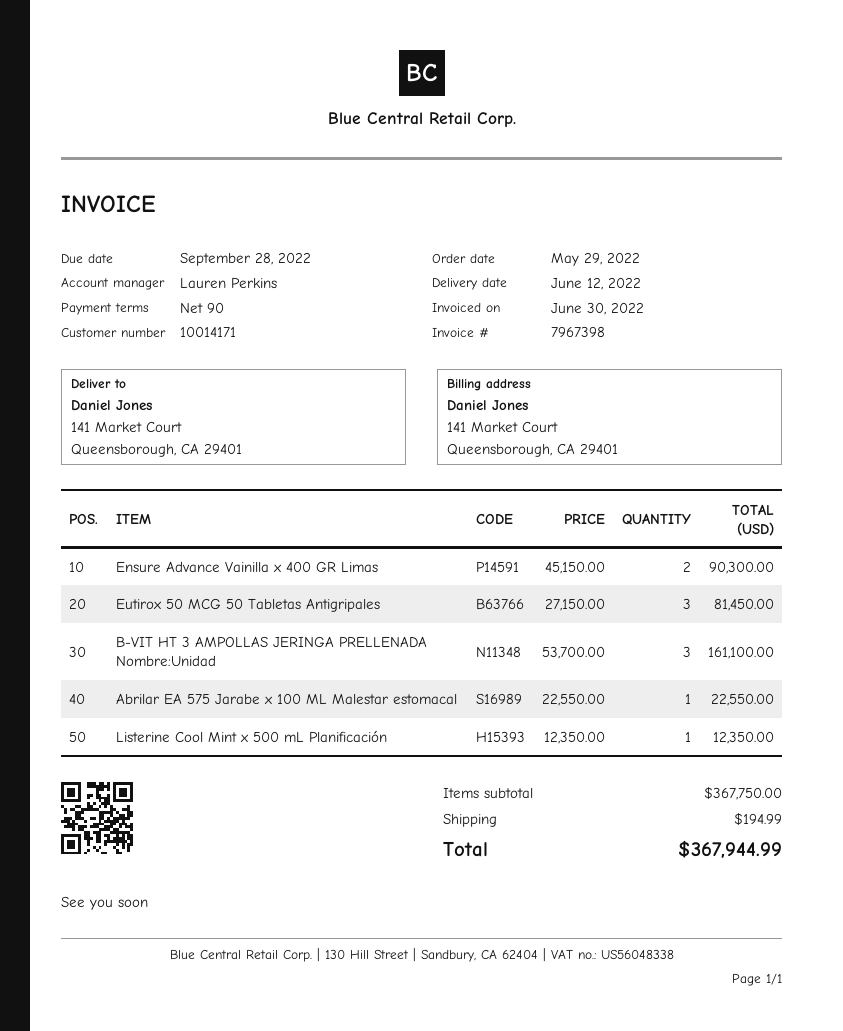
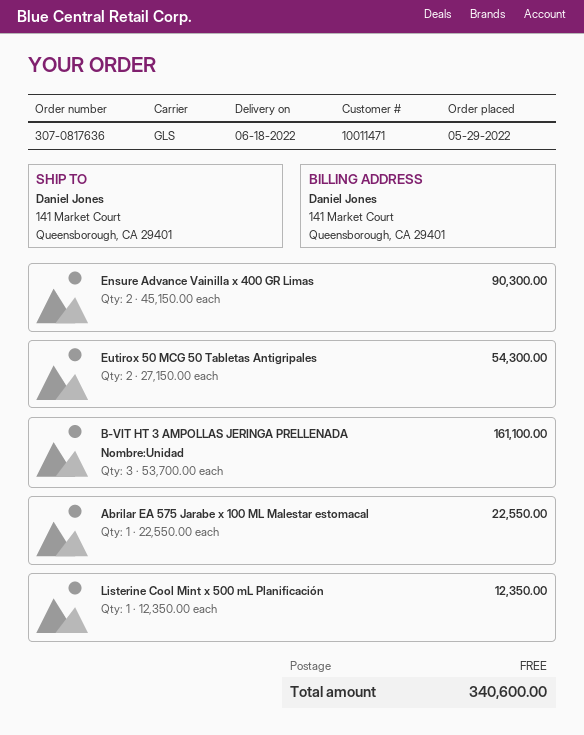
delivery date: 2022-06-12 -> 2022-06-18
customer number: 10014171 -> 10011471
Eutirox 50 MCG 50 Tabletas Antigripales: 3 x 27150.00 = 81450.00 -> 2 x 27150.00 = 54300.00
shipping: 194.99 -> 0.00
total: 367944.99 -> 340600.00

